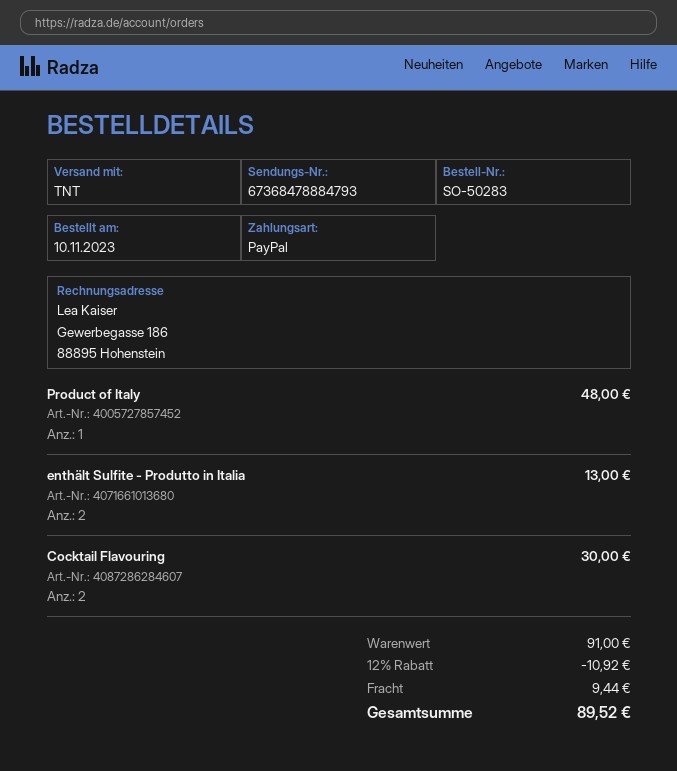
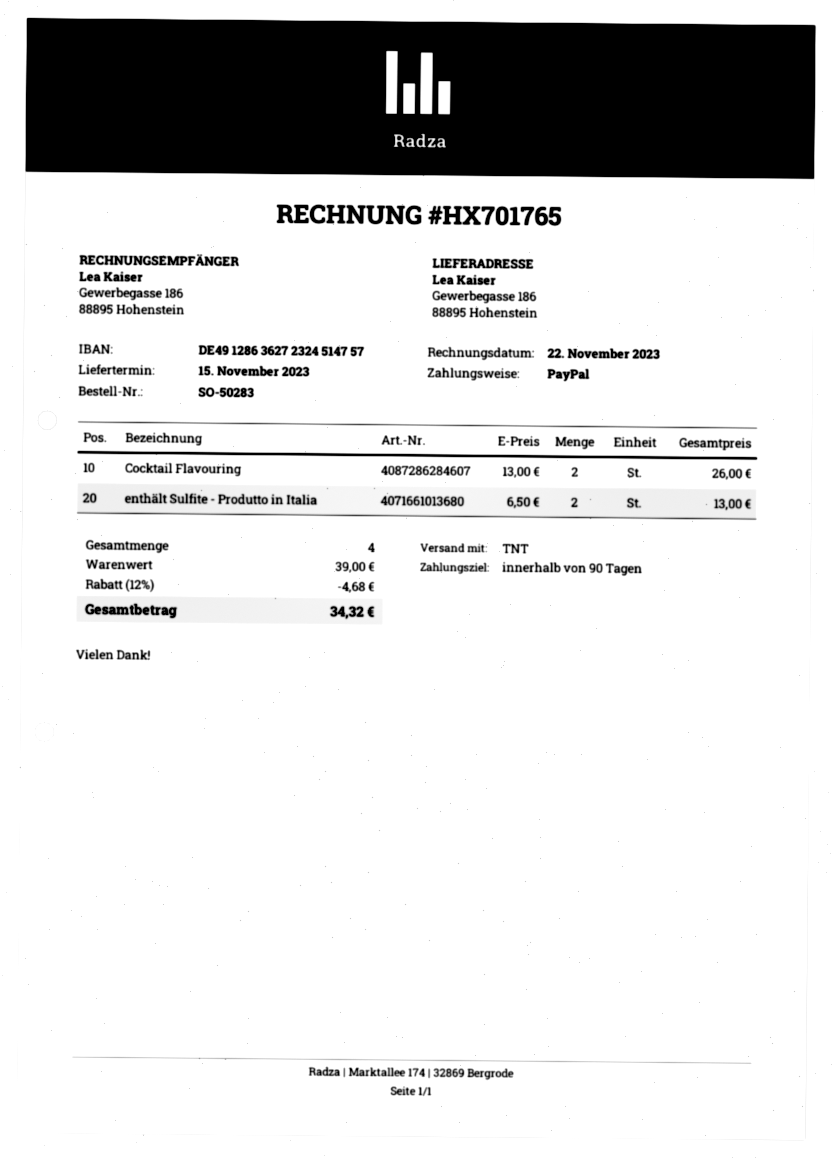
Product of Italy: 1 for 48.00 -> none
Cocktail Flavouring: 2 for 30.00 -> 2 for 26.00
subtotal: 91.00 -> 39.00
discount: 12% = 10.92 -> 12% = 4.68
shipping: 9.44 -> none
total: 89.52 -> 34.32

